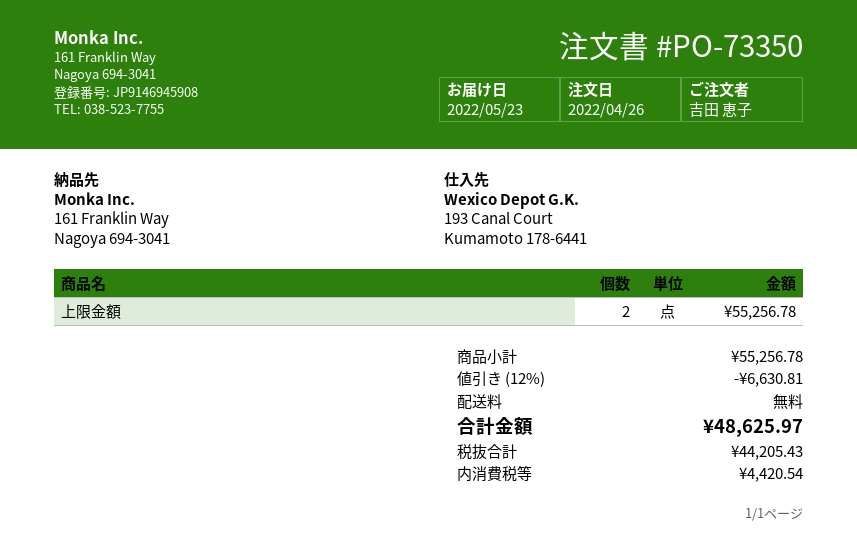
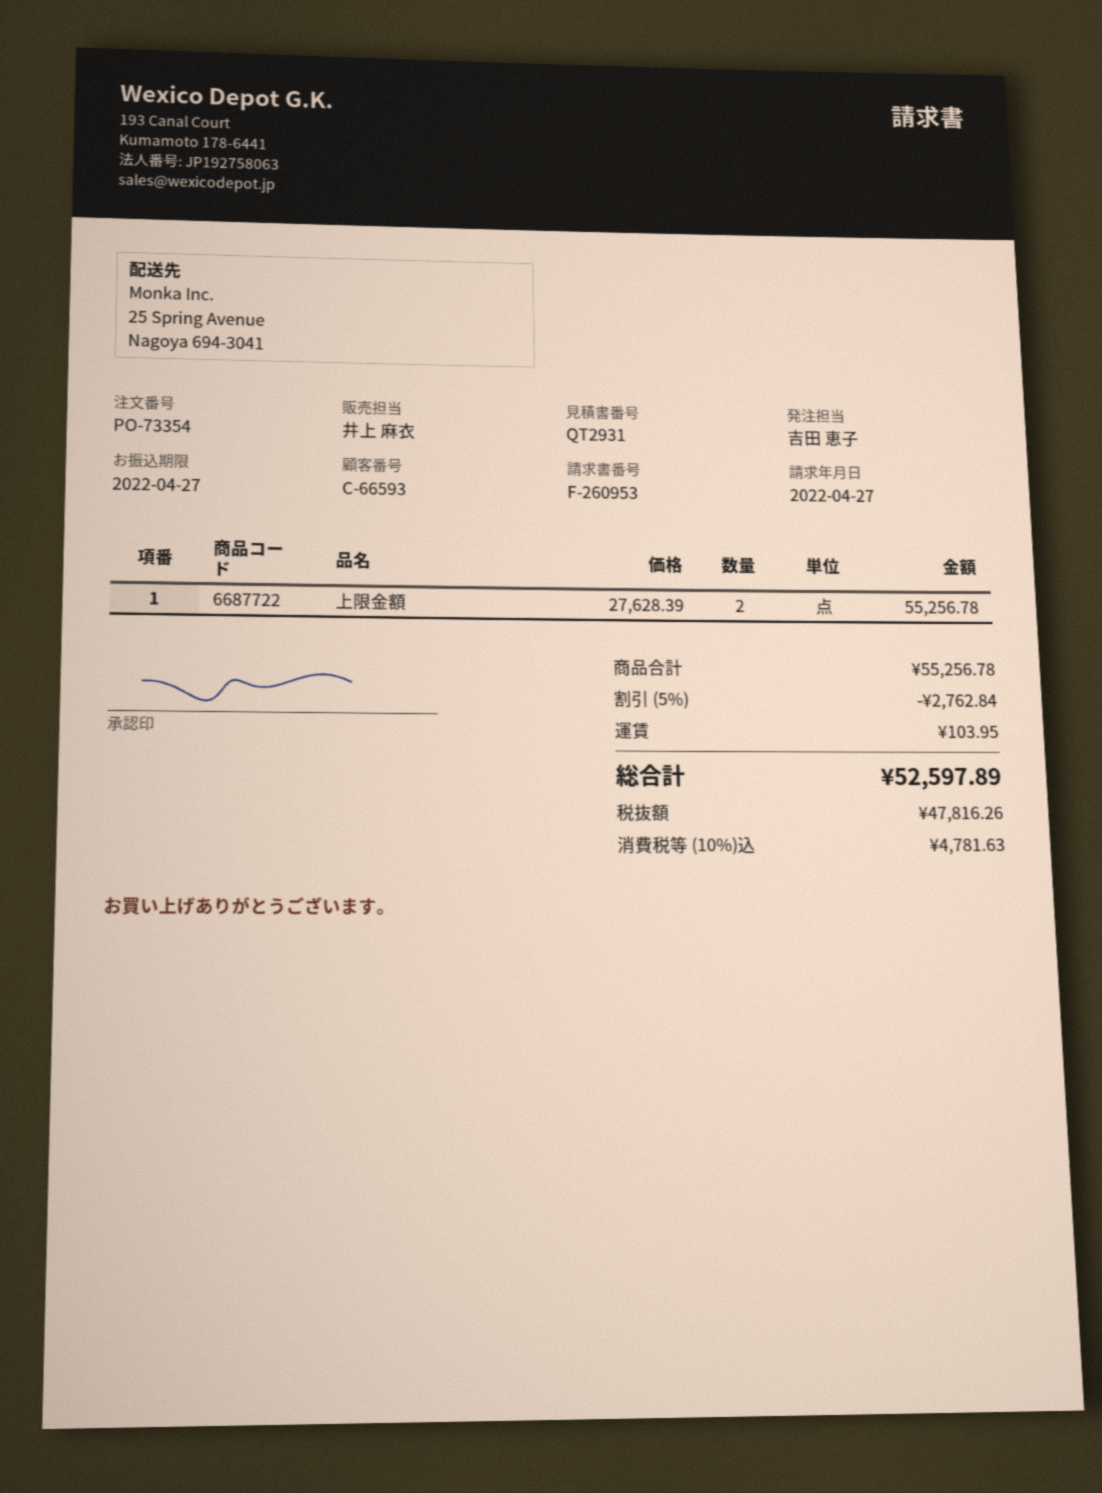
order number: PO-73350 -> PO-73354
ship to: 161 Franklin Way, Nagoya 694-3041 -> 25 Spring Avenue, Nagoya 694-3041
discount: 12% = 6630.81 -> 5% = 2762.84
shipping: 0.00 -> 103.95
net: 44205.43 -> 47816.26
tax: 4420.54 -> 4781.63
total: 48625.97 -> 52597.89

